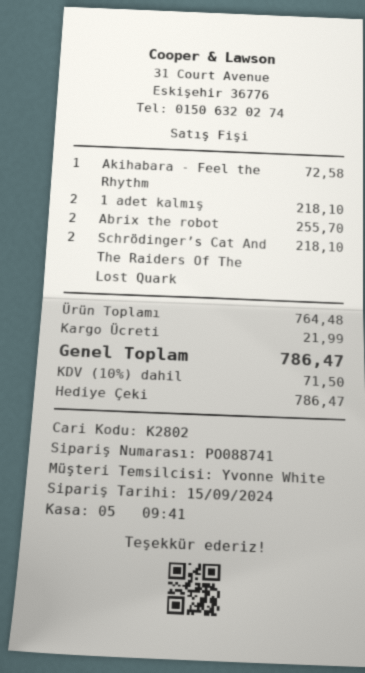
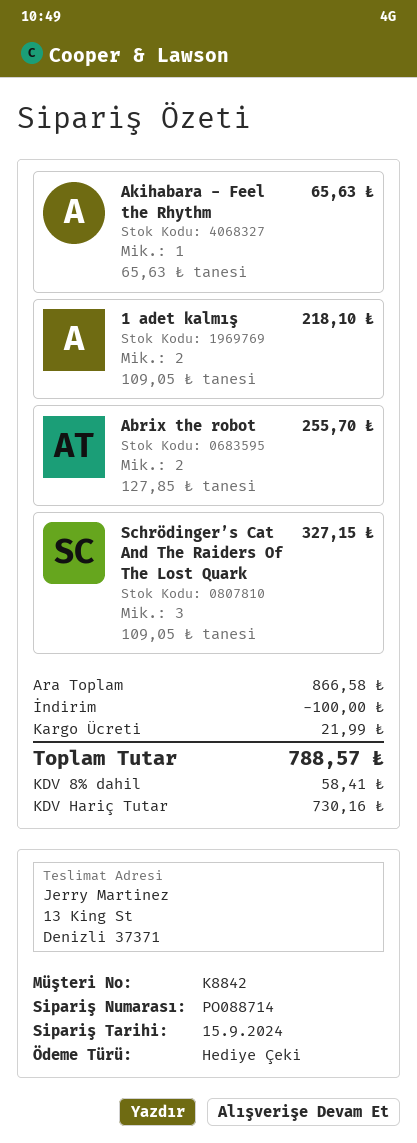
order number: PO088741 -> PO088714
customer number: K2802 -> K8842
Akihabara - Feel the Rhythm: 1 for 72.58 -> 1 for 65.63
Schrödinger’s Cat And The Raiders Of The Lost Quark: 2 for 218.10 -> 3 for 327.15
subtotal: 764.48 -> 866.58
discount: none -> 100.00
tax: 10% = 71.50 -> 8% = 58.41
total: 786.47 -> 788.57

